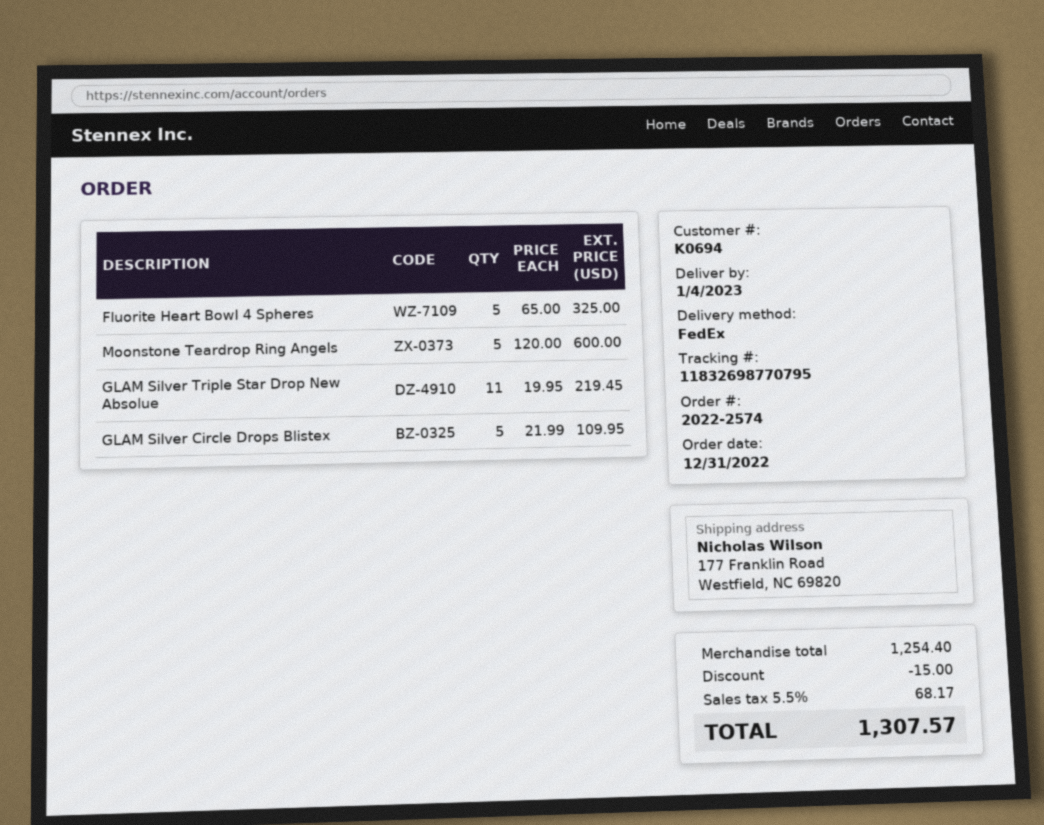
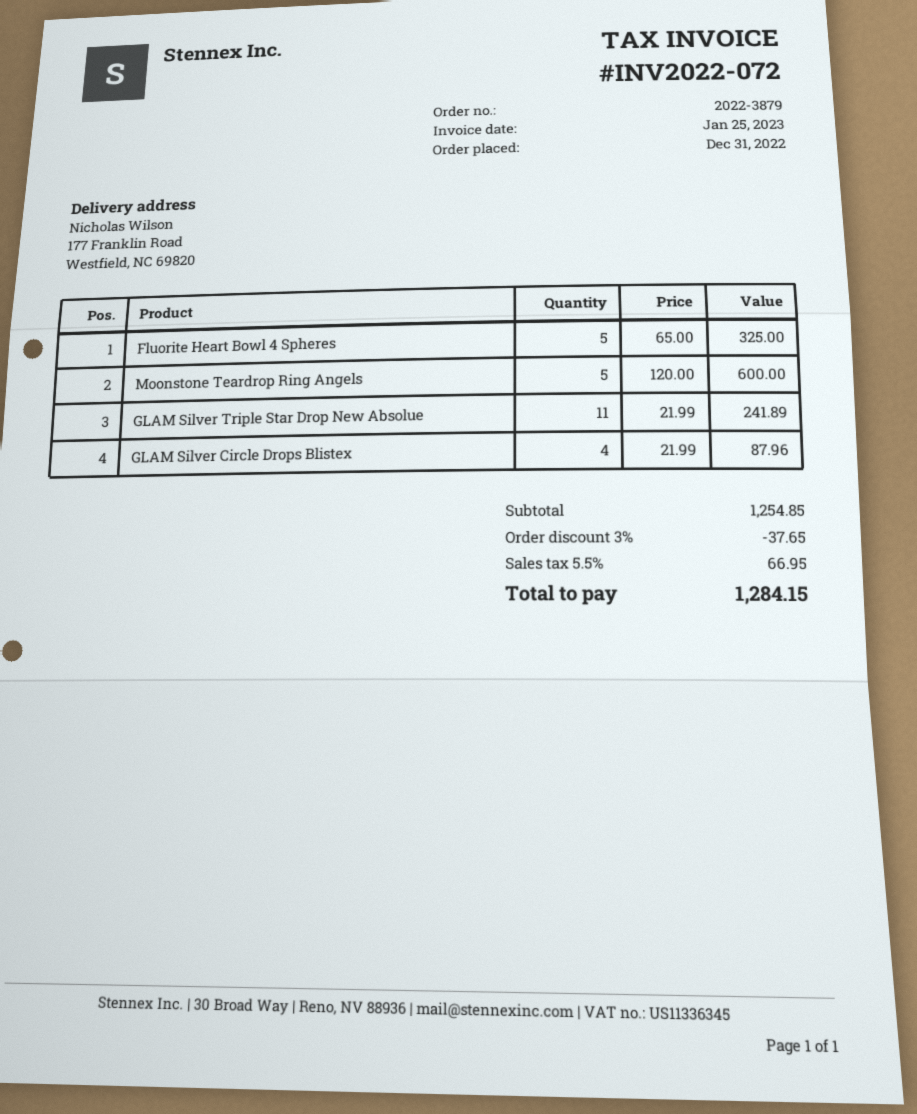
order number: 2022-2574 -> 2022-3879
GLAM Silver Triple Star Drop New Absolue: 11 x 19.95 = 219.45 -> 11 x 21.99 = 241.89
GLAM Silver Circle Drops Blistex: 5 x 21.99 = 109.95 -> 4 x 21.99 = 87.96
subtotal: 1254.40 -> 1254.85
discount: 15.00 -> 37.65
tax: 5.5% = 68.17 -> 5.5% = 66.95
total: 1307.57 -> 1284.15

